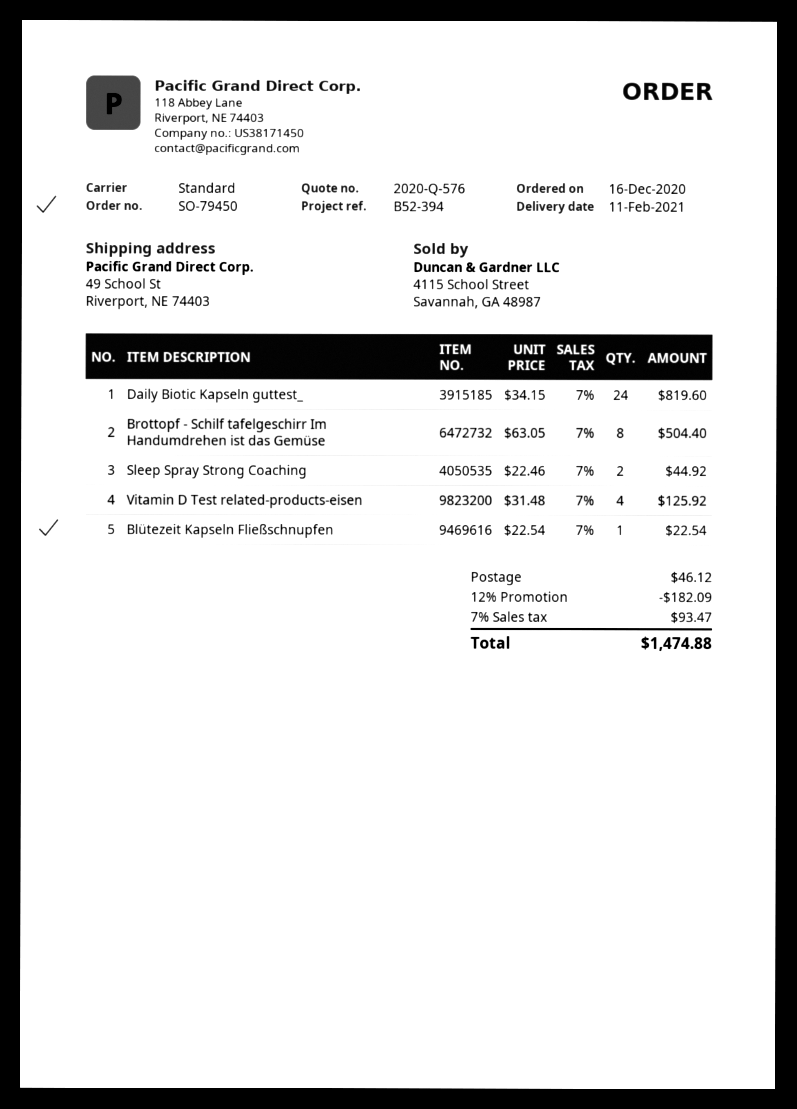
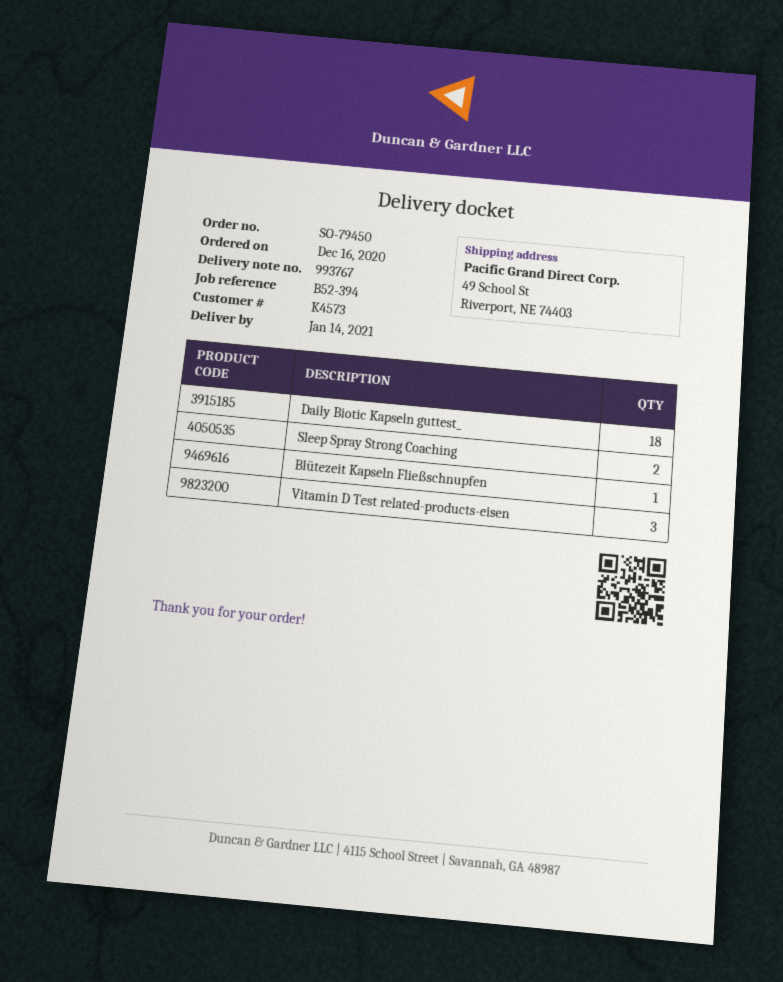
delivery date: 2021-02-11 -> 2021-01-14
Daily Biotic Kapseln guttest_: 24 -> 18
Brottopf - Schilf tafelgeschirr Im Handumdrehen ist das Gemüse: 8 -> none
Vitamin D Test related-products-eisen: 4 -> 3

